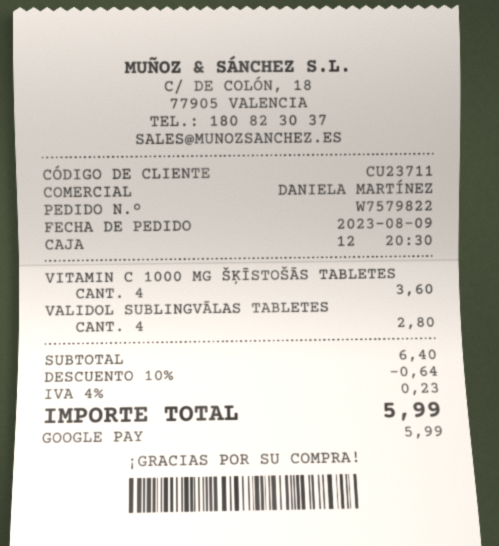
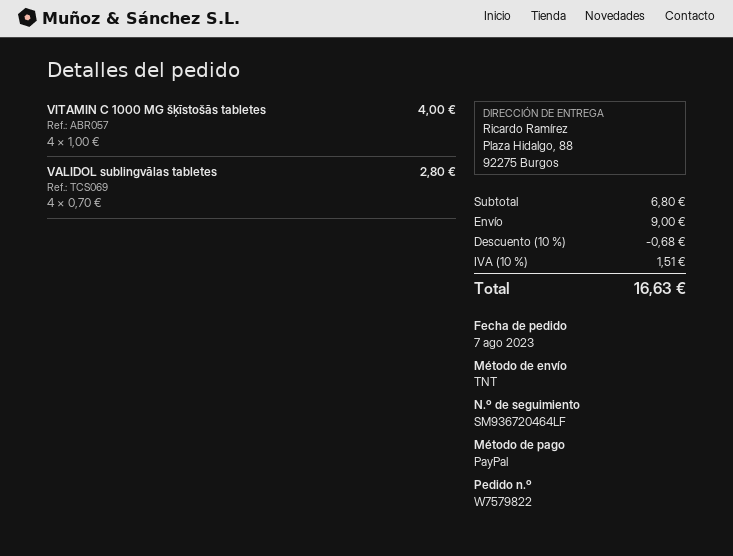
order date: 2023-08-09 -> 2023-08-07
payment method: Google Pay -> PayPal
VITAMIN C 1000 MG ŠĶĪSTOŠĀS TABLETES: 4 for 3.60 -> 4 for 4.00
subtotal: 6.40 -> 6.80
discount: 10% = 0.64 -> 10% = 0.68
shipping: none -> 9.00
tax: 4% = 0.23 -> 10% = 1.51
total: 5.99 -> 16.63

